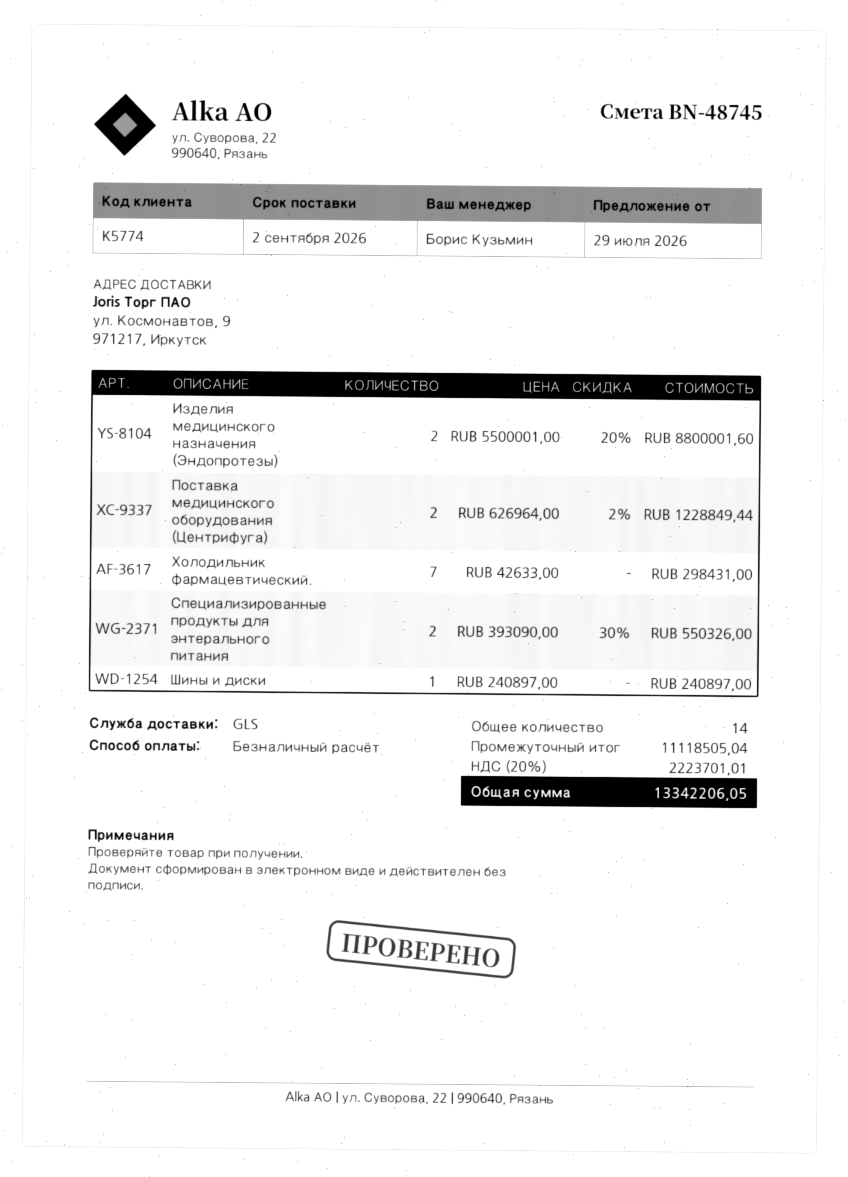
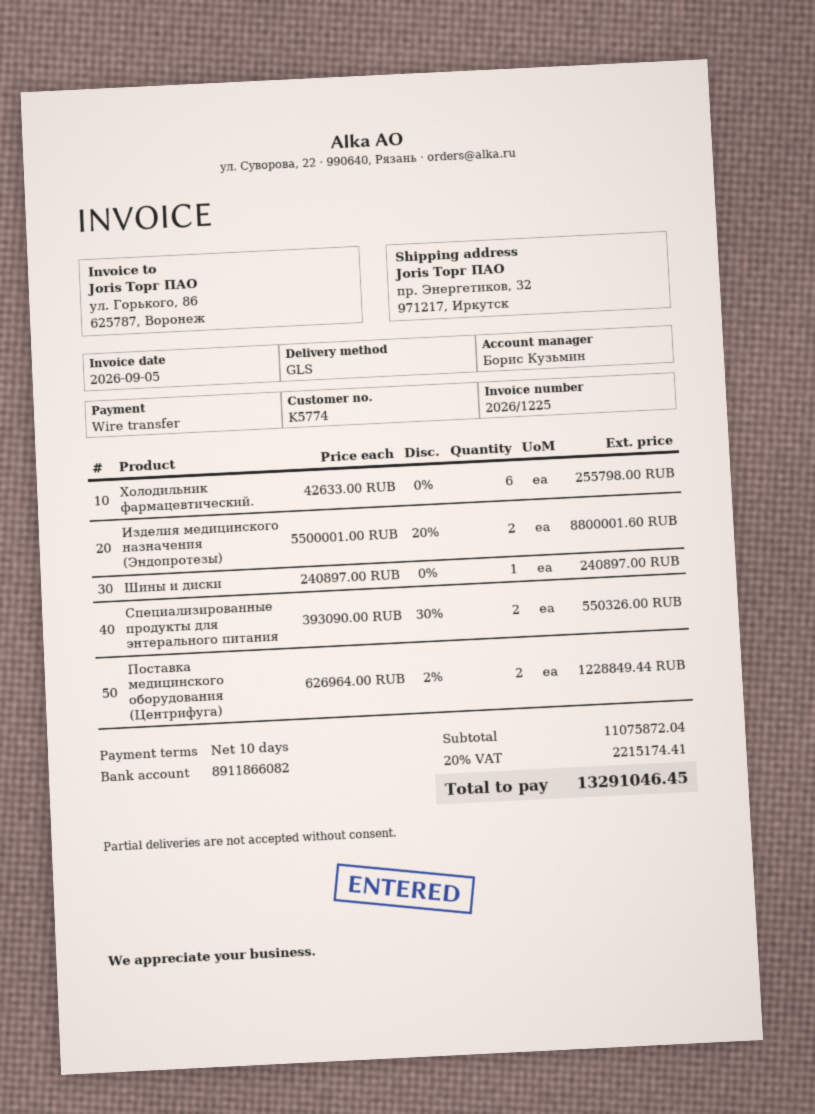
ship to: ул. Космонавтов, 9, 971217, Иркутск -> пр. Энергетиков, 32, 971217, Иркутск
Холодильник фармацевтический.: 7 x 42633.00 = 298431.00 -> 6 x 42633.00 = 255798.00
subtotal: 11118505.04 -> 11075872.04
tax: 20% = 2223701.01 -> 20% = 2215174.41
total: 13342206.05 -> 13291046.45

